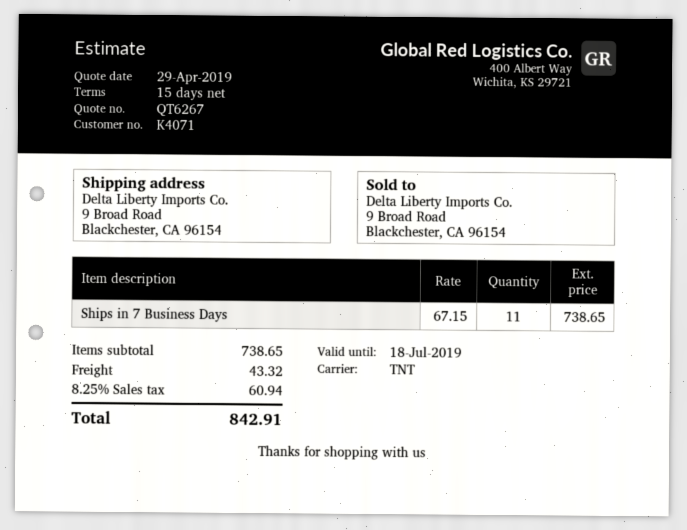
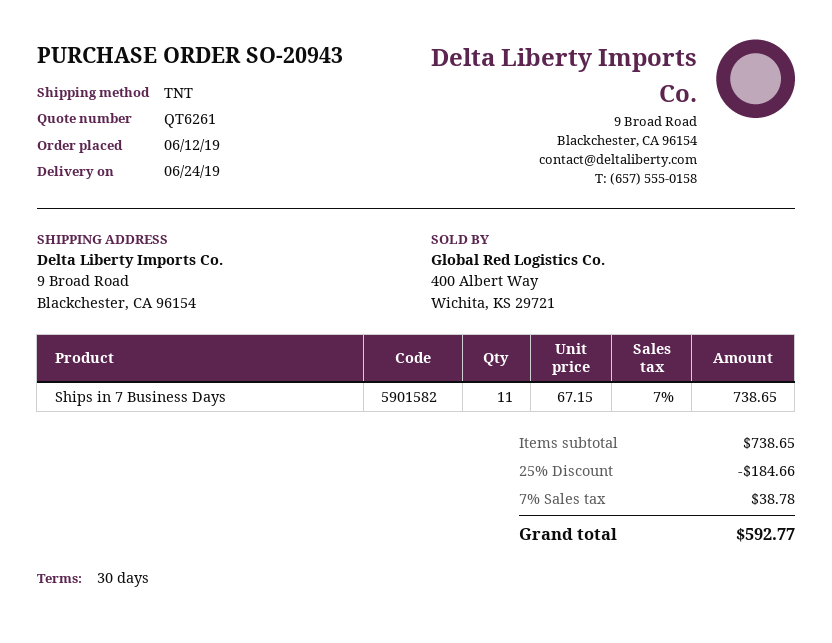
quote number: QT6267 -> QT6261
payment terms: 15 days -> 30 days
discount: none -> 25% = 184.66
shipping: 43.32 -> none
tax: 8.25% = 60.94 -> 7% = 38.78
total: 842.91 -> 592.77

